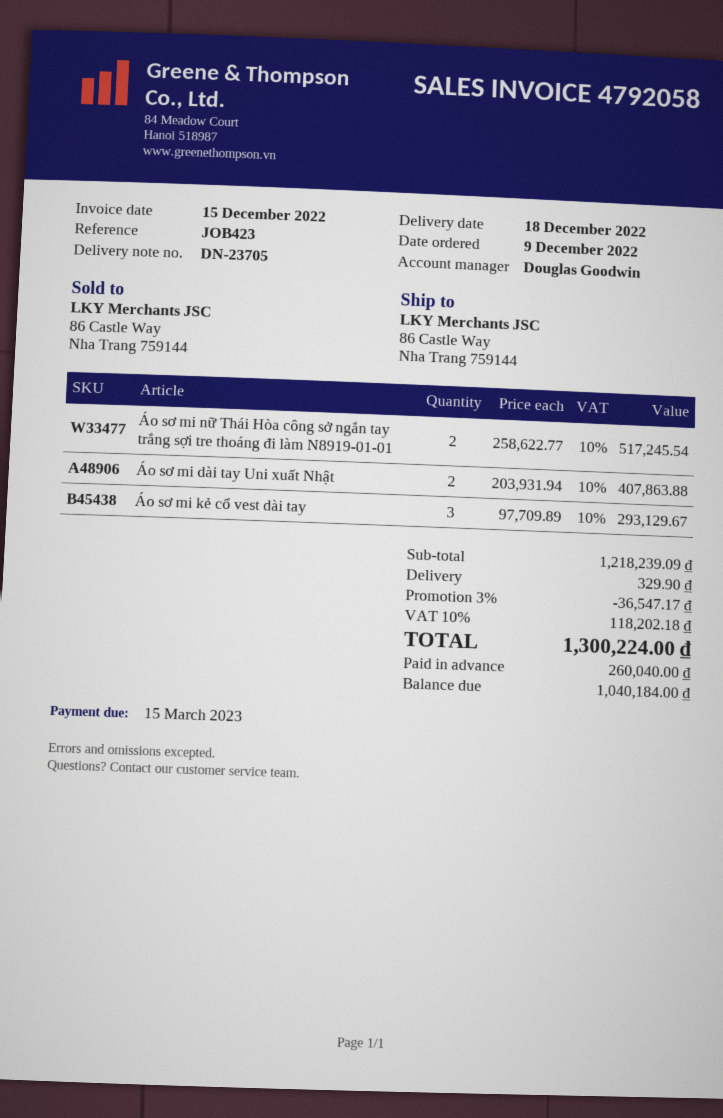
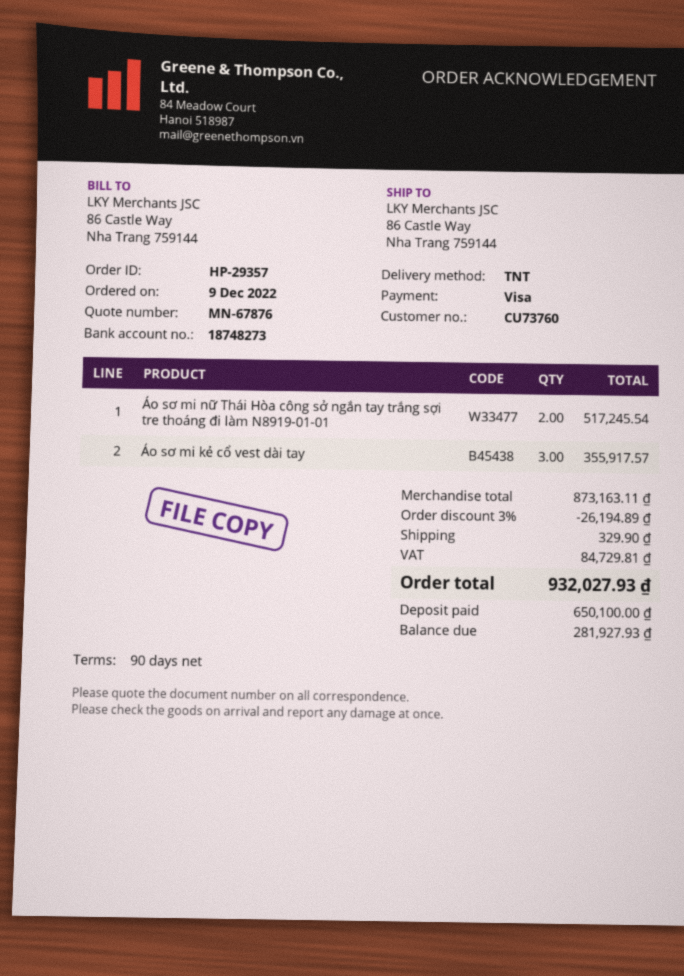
Áo sơ mi dài tay Uni xuất Nhật: 2 for 407863.88 -> none
Áo sơ mi kẻ cổ vest dài tay: 3 for 293129.67 -> 3 for 355917.57
subtotal: 1218239.09 -> 873163.11
discount: 3% = 36547.17 -> 3% = 26194.89
tax: 118202.18 -> 84729.81
total: 1300224.00 -> 932027.93
deposit: 260040.00 -> 650100.00
balance: 1040184.00 -> 281927.93

